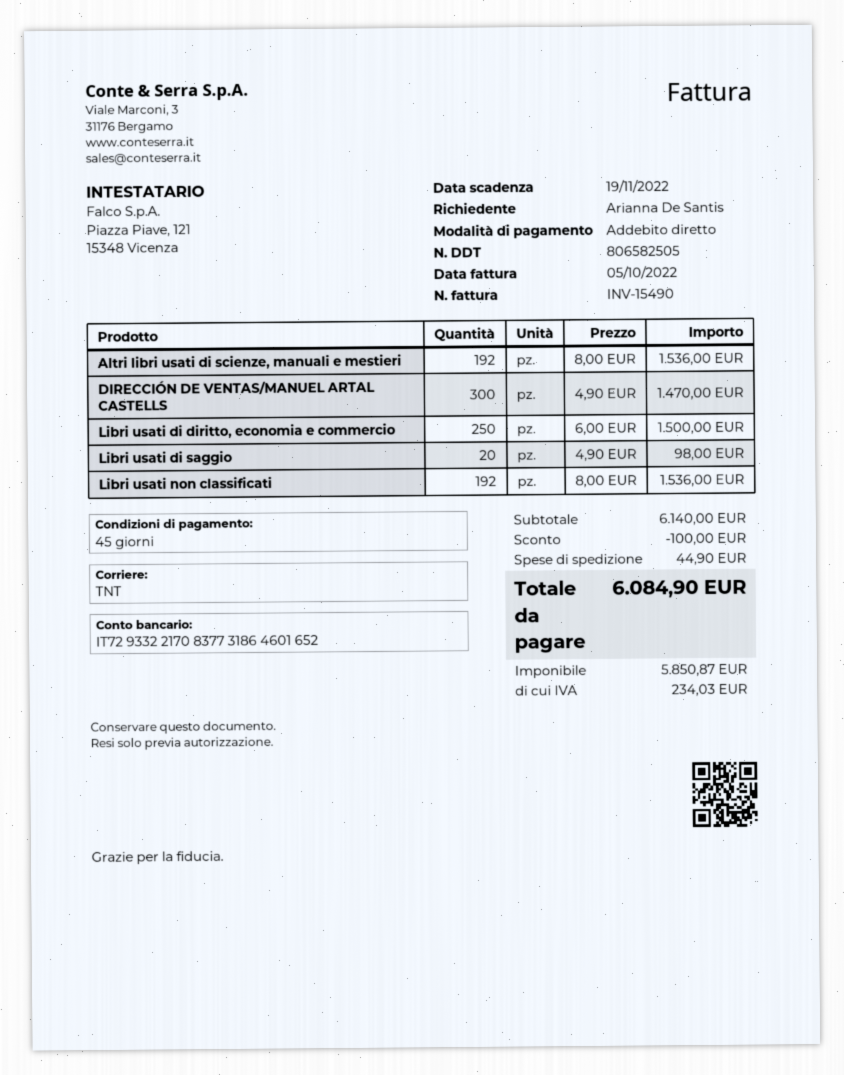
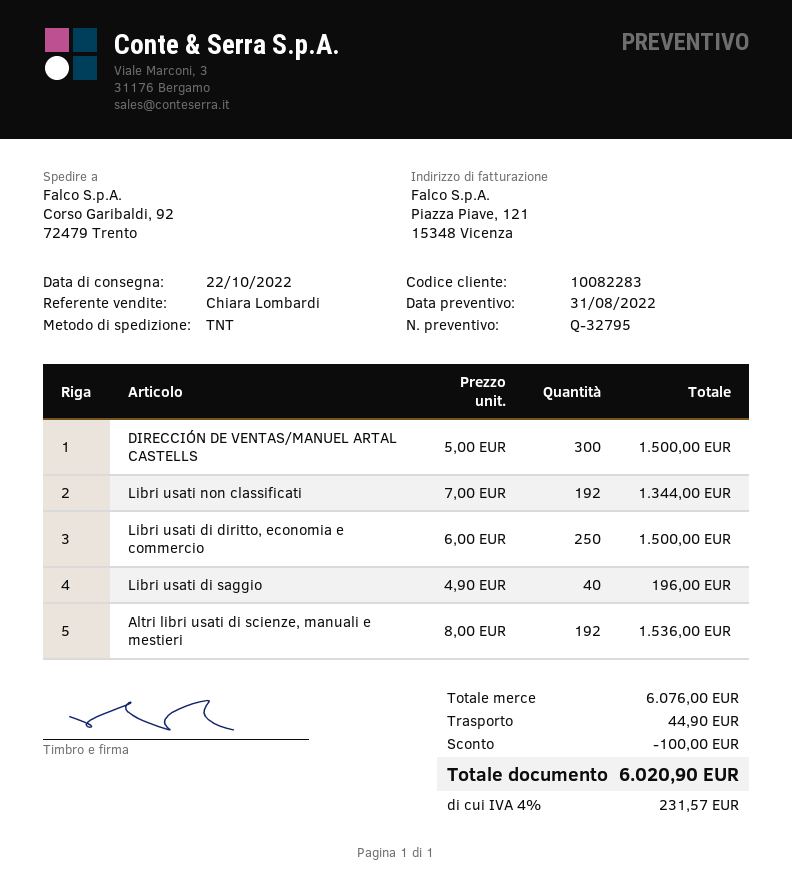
DIRECCIÓN DE VENTAS/MANUEL ARTAL CASTELLS: 300 x 4.90 = 1470.00 -> 300 x 5.00 = 1500.00
Libri usati di saggio: 20 x 4.90 = 98.00 -> 40 x 4.90 = 196.00
Libri usati non classificati: 192 x 8.00 = 1536.00 -> 192 x 7.00 = 1344.00
subtotal: 6140.00 -> 6076.00
tax: 234.03 -> 231.57
total: 6084.90 -> 6020.90

